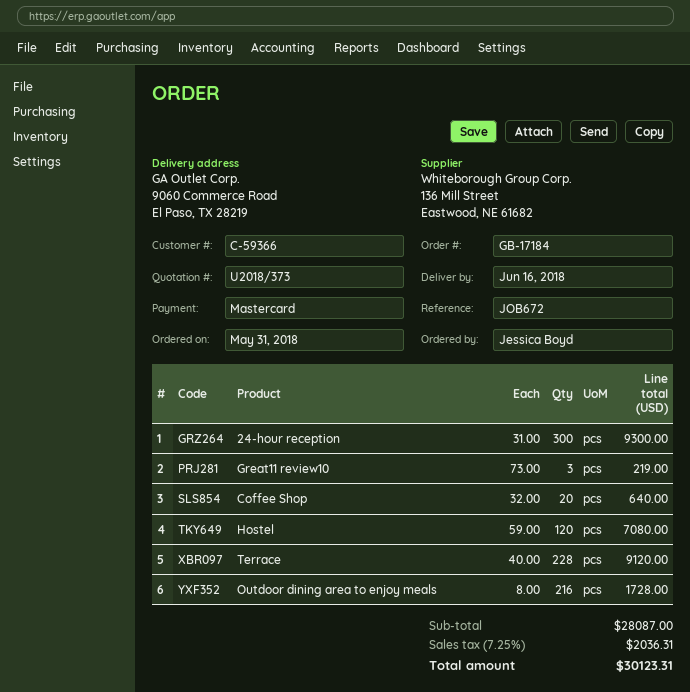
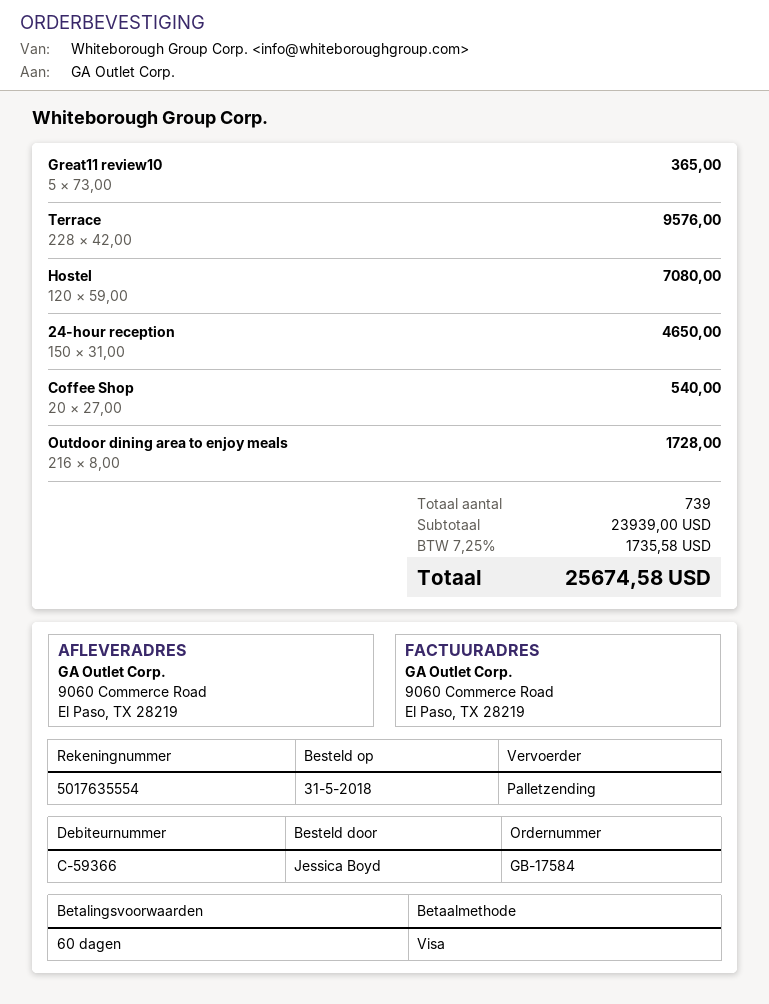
order number: GB-17184 -> GB-17584
payment method: Mastercard -> Visa
24-hour reception: 300 x 31.00 = 9300.00 -> 150 x 31.00 = 4650.00
Great11 review10: 3 x 73.00 = 219.00 -> 5 x 73.00 = 365.00
Coffee Shop: 20 x 32.00 = 640.00 -> 20 x 27.00 = 540.00
Terrace: 228 x 40.00 = 9120.00 -> 228 x 42.00 = 9576.00
subtotal: 28087.00 -> 23939.00
tax: 7.25% = 2036.31 -> 7.25% = 1735.58
total: 30123.31 -> 25674.58

